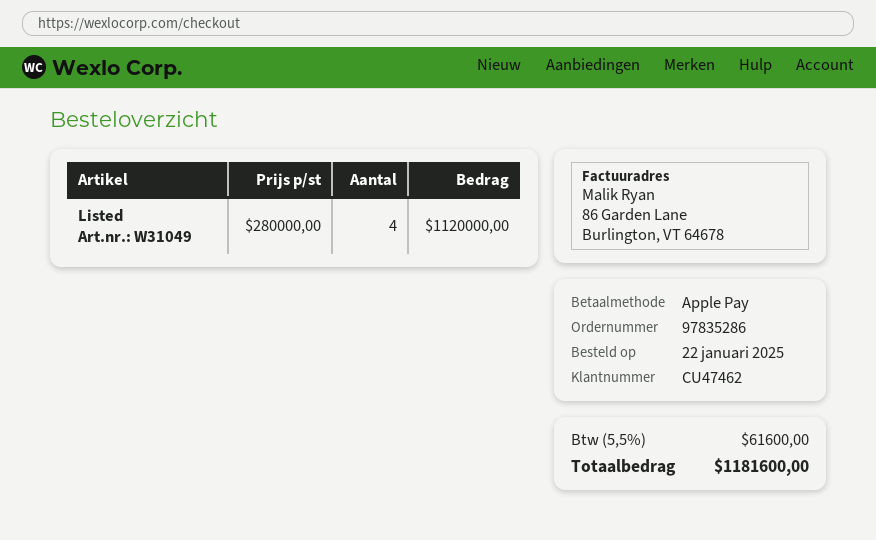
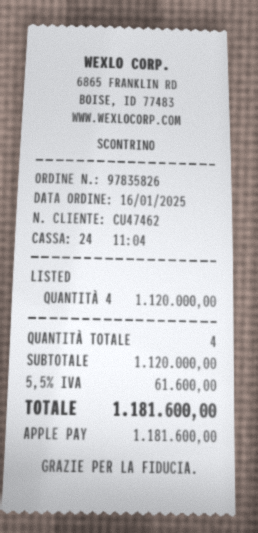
order number: 97835286 -> 97835826
order date: 2025-01-22 -> 2025-01-16

